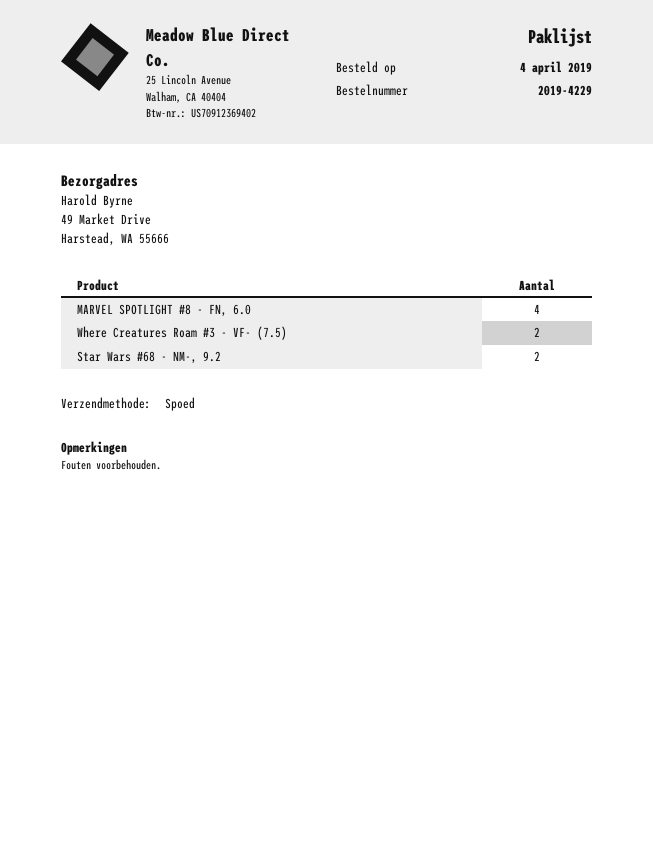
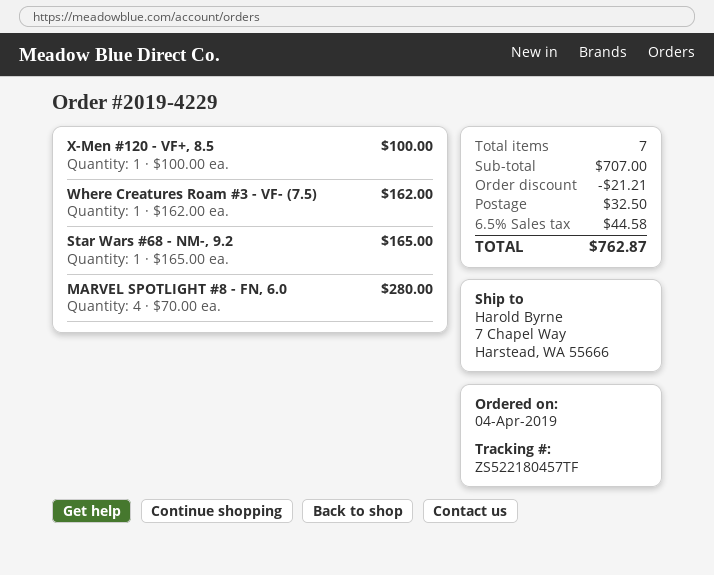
ship to: 49 Market Drive, Harstead, WA 55666 -> 7 Chapel Way, Harstead, WA 55666
Where Creatures Roam #3 - VF- (7.5): 2 -> 1
Star Wars #68 - NM-, 9.2: 2 -> 1
X-Men #120 - VF+, 8.5: none -> 1

